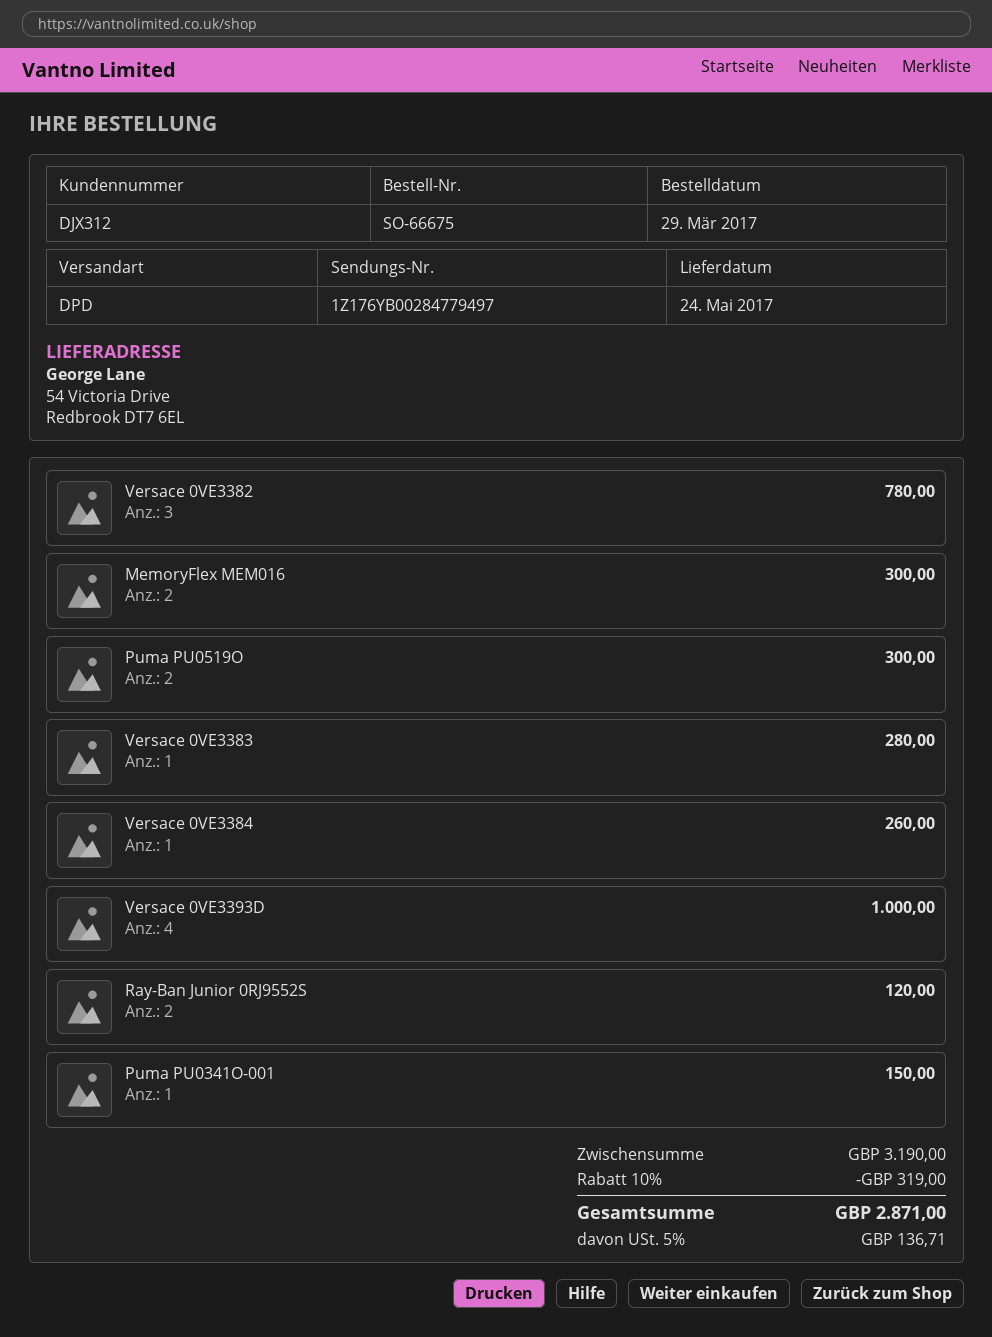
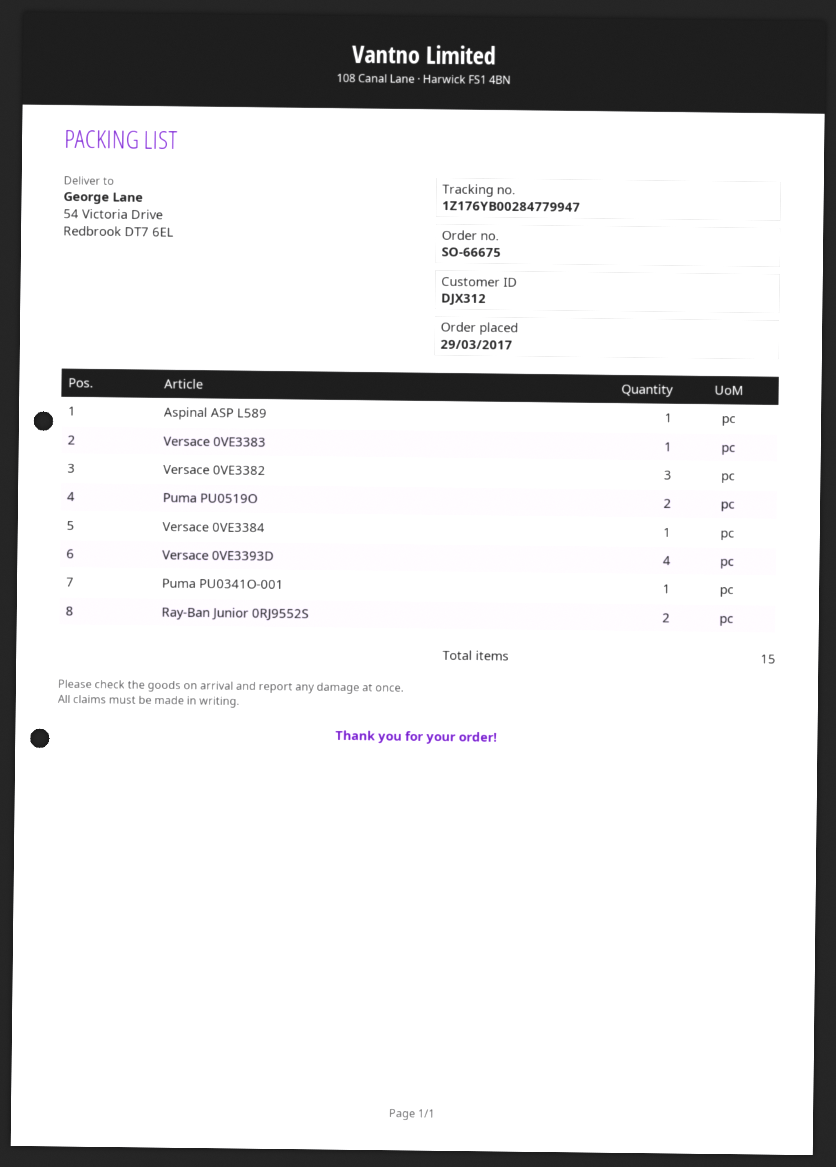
tracking number: 1Z176YB00284779497 -> 1Z176YB00284779947
MemoryFlex MEM016: 2 -> none
Aspinal ASP L589: none -> 1

